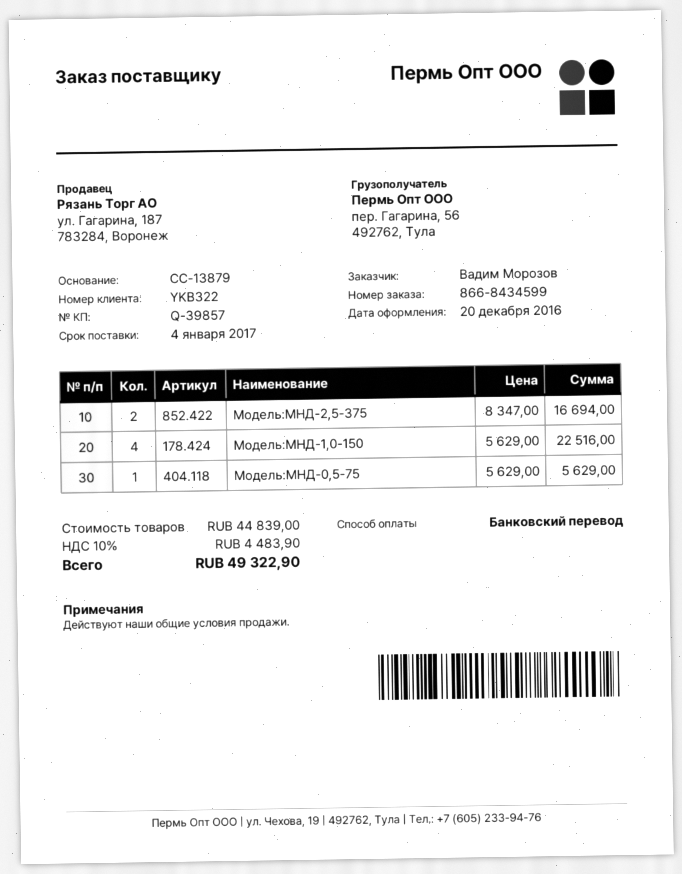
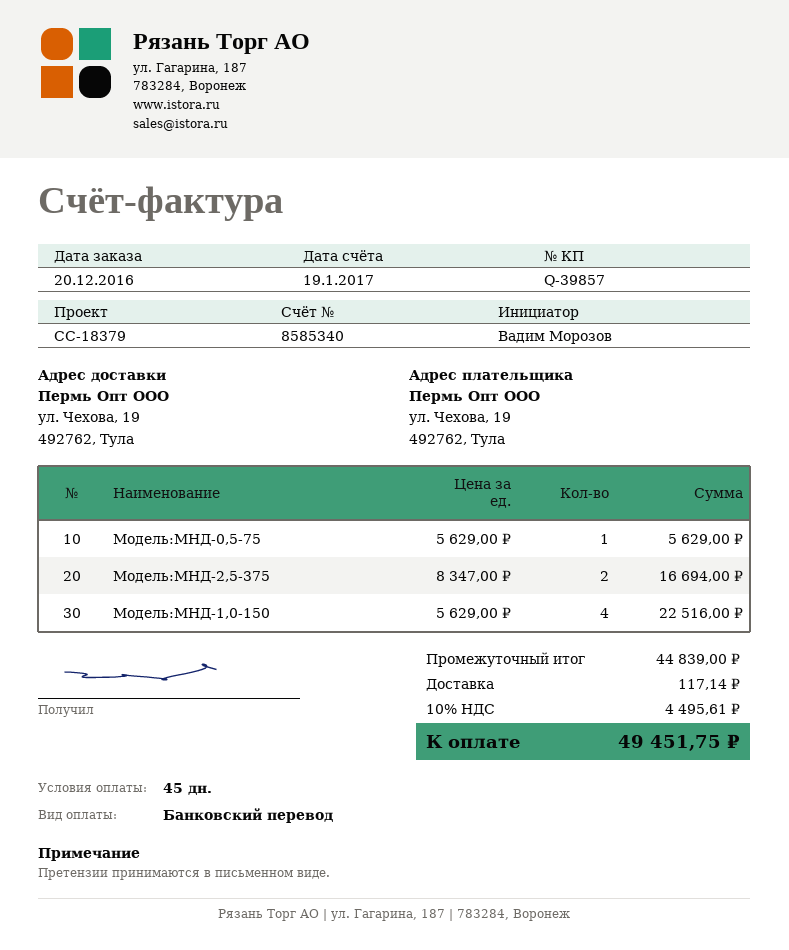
reference: CC-13879 -> CC-18379
ship to: пер. Гагарина, 56, 492762, Тула -> ул. Чехова, 19, 492762, Тула
shipping: none -> 117.14
tax: 10% = 4483.90 -> 10% = 4495.61
total: 49322.90 -> 49451.75

